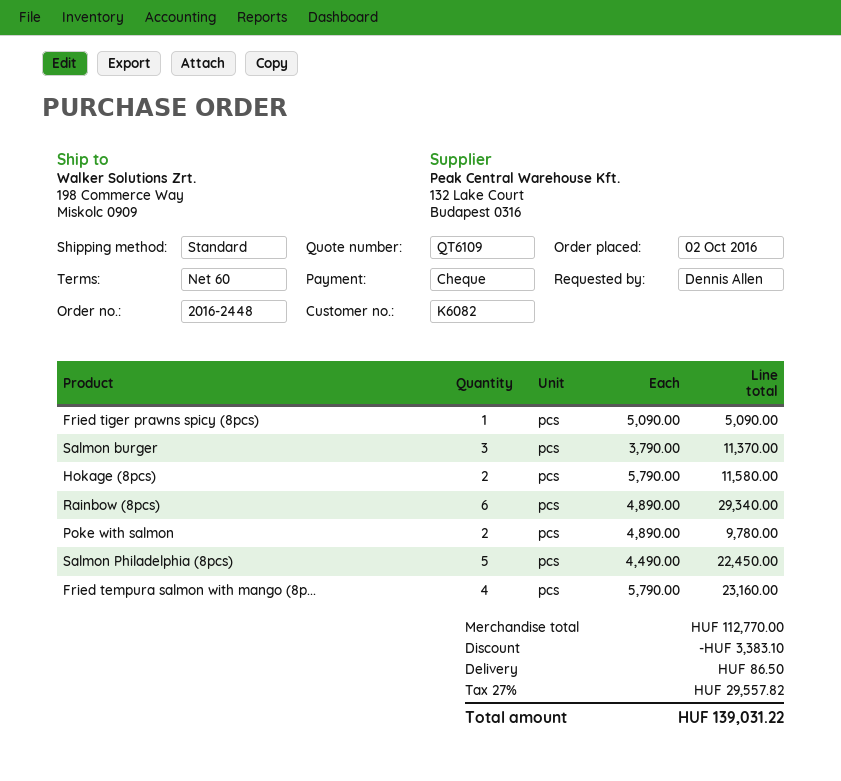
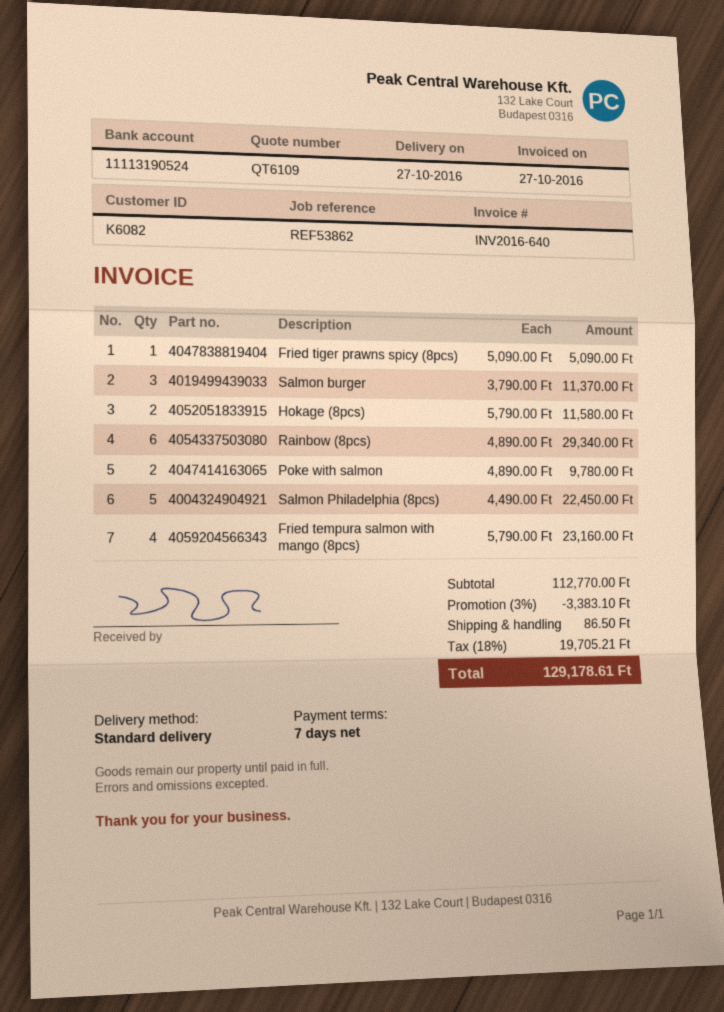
payment terms: 60 days -> 7 days
tax: 27% = 29557.82 -> 18% = 19705.21
total: 139031.22 -> 129178.61

